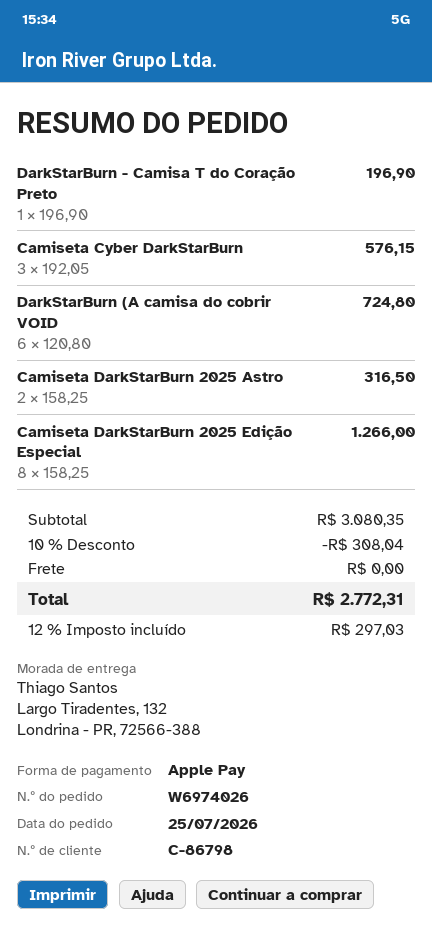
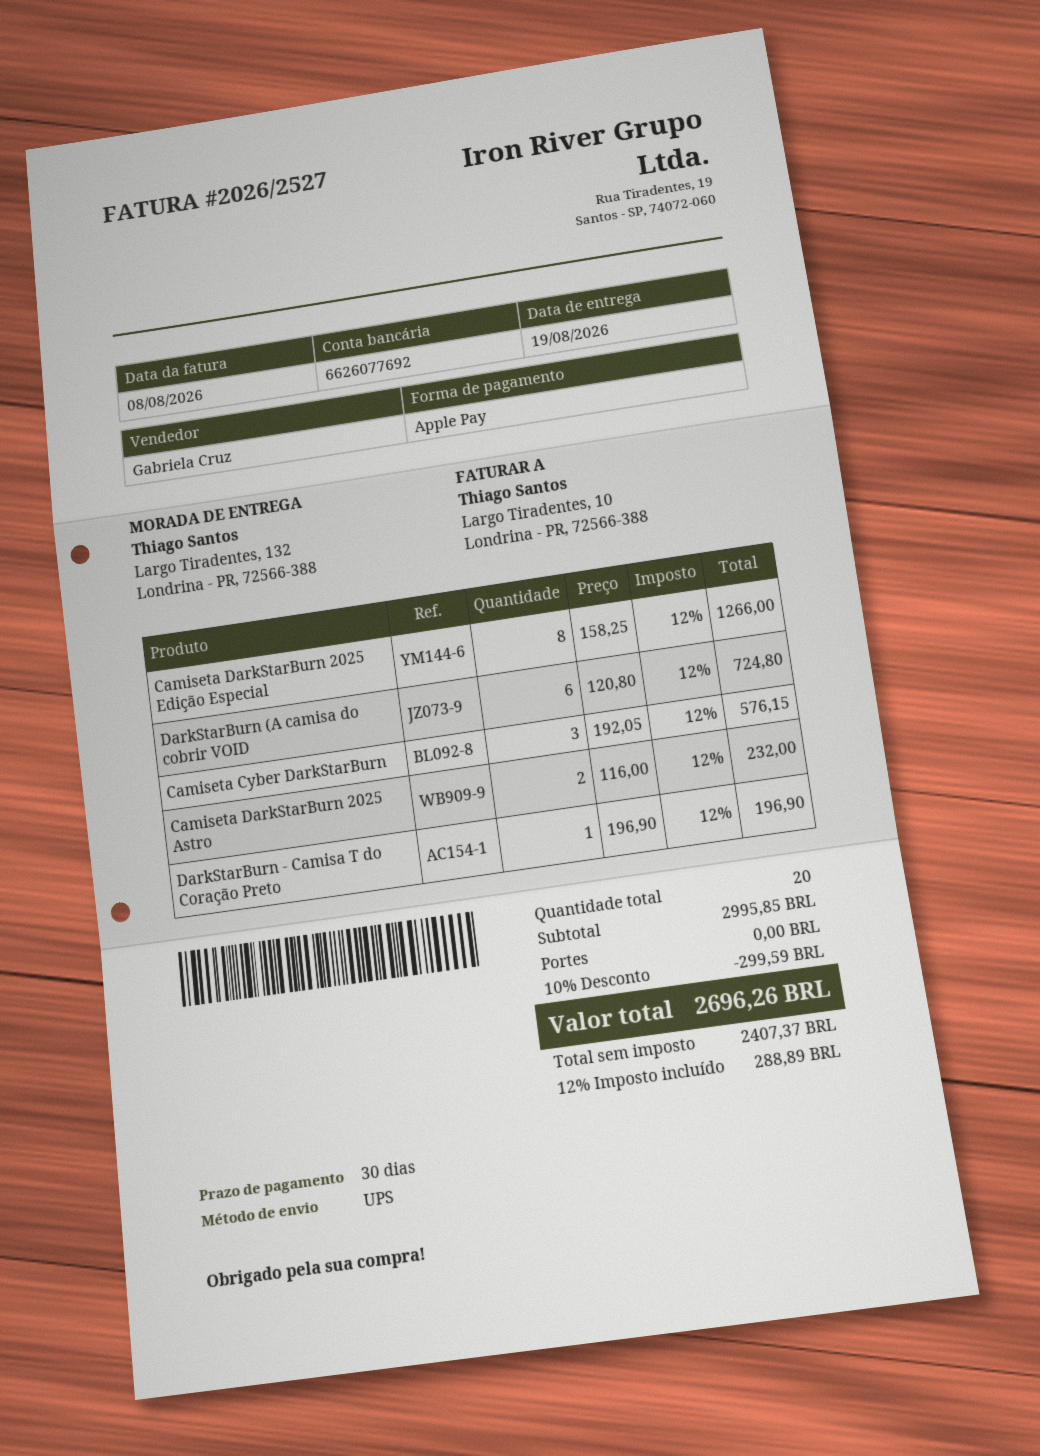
Camiseta DarkStarBurn 2025 Astro: 2 x 158.25 = 316.50 -> 2 x 116.00 = 232.00
subtotal: 3080.35 -> 2995.85
discount: 10% = 308.04 -> 10% = 299.59
tax: 12% = 297.03 -> 12% = 288.89
total: 2772.31 -> 2696.26

